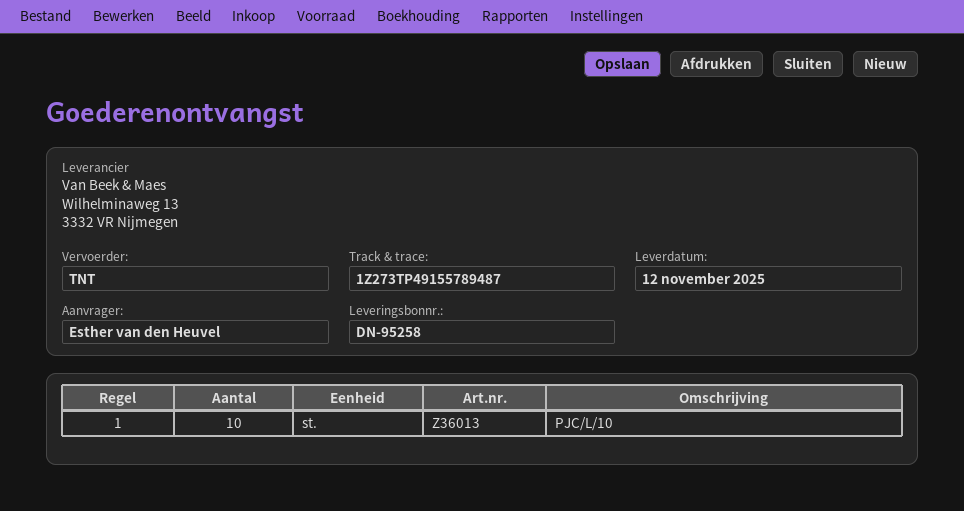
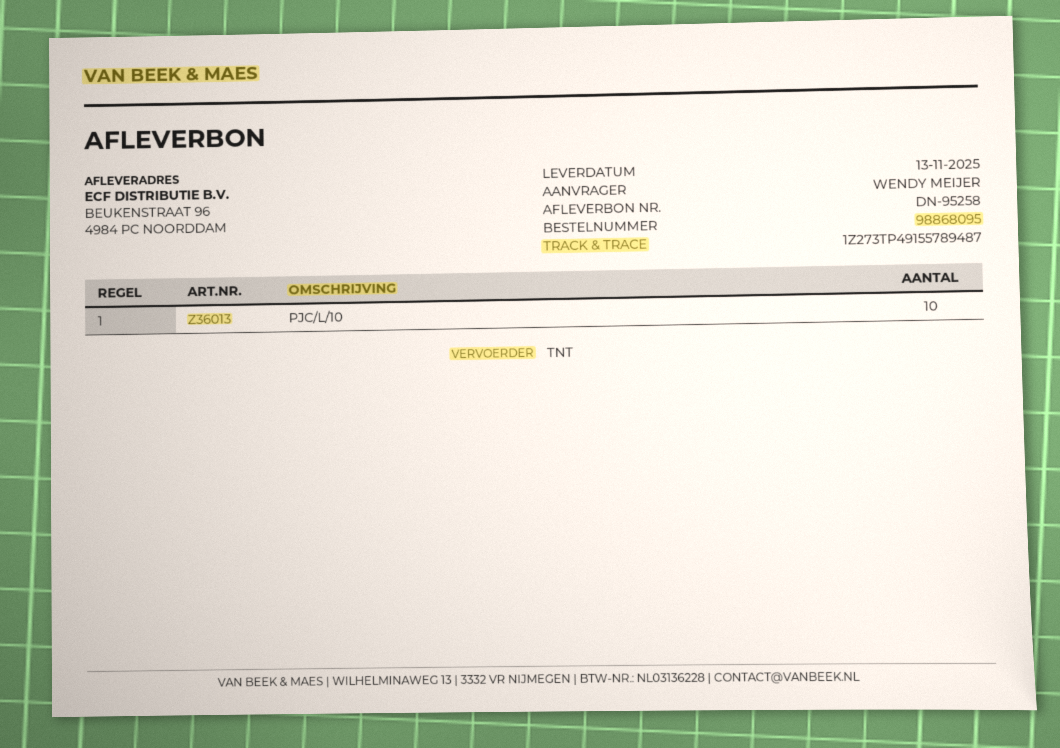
delivery date: 2025-11-12 -> 2025-11-13
ordered by: Esther van den Heuvel -> WENDY MEIJER

